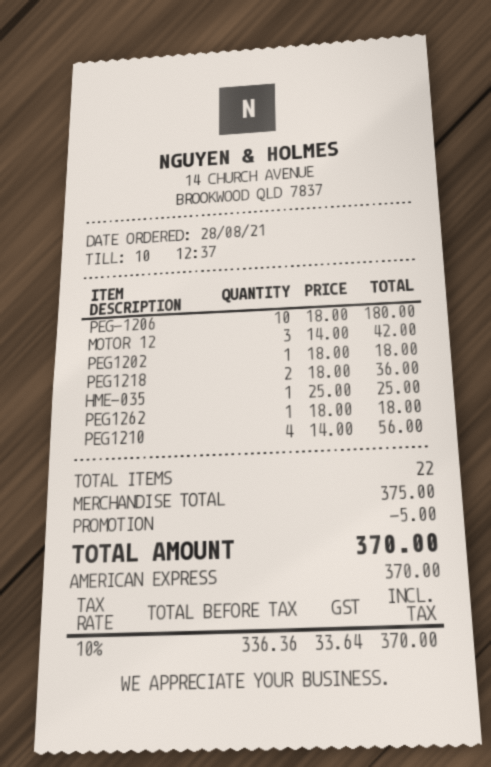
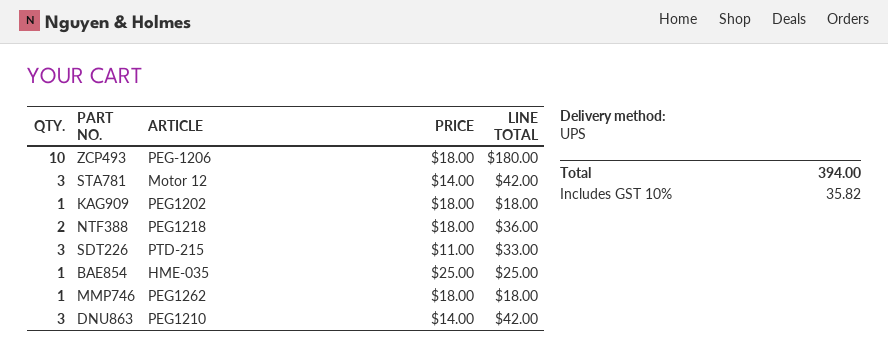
PEG1210: 4 x 14.00 = 56.00 -> 3 x 14.00 = 42.00
PTD-215: none -> 3 x 11.00 = 33.00
discount: 5.00 -> none
tax: 10% = 33.64 -> 10% = 35.82
total: 370.00 -> 394.00

